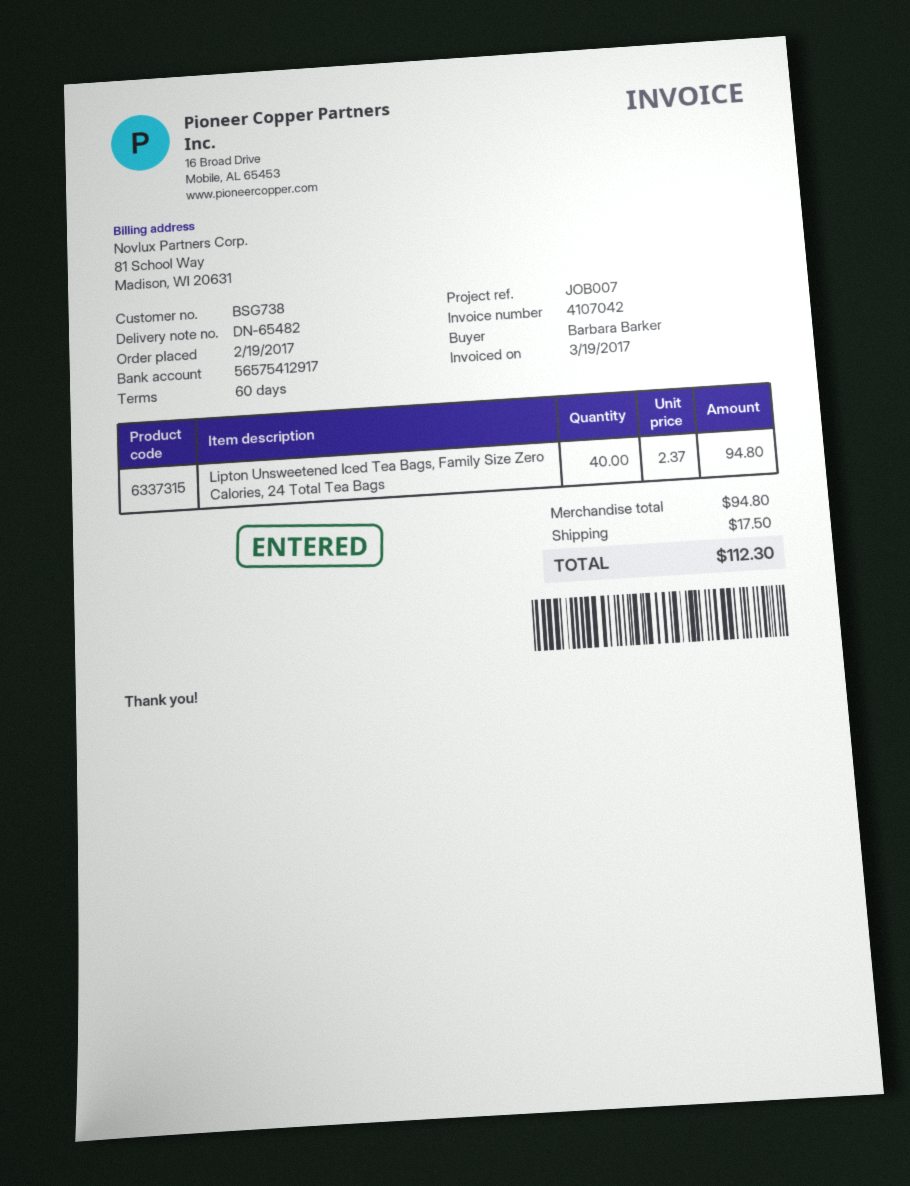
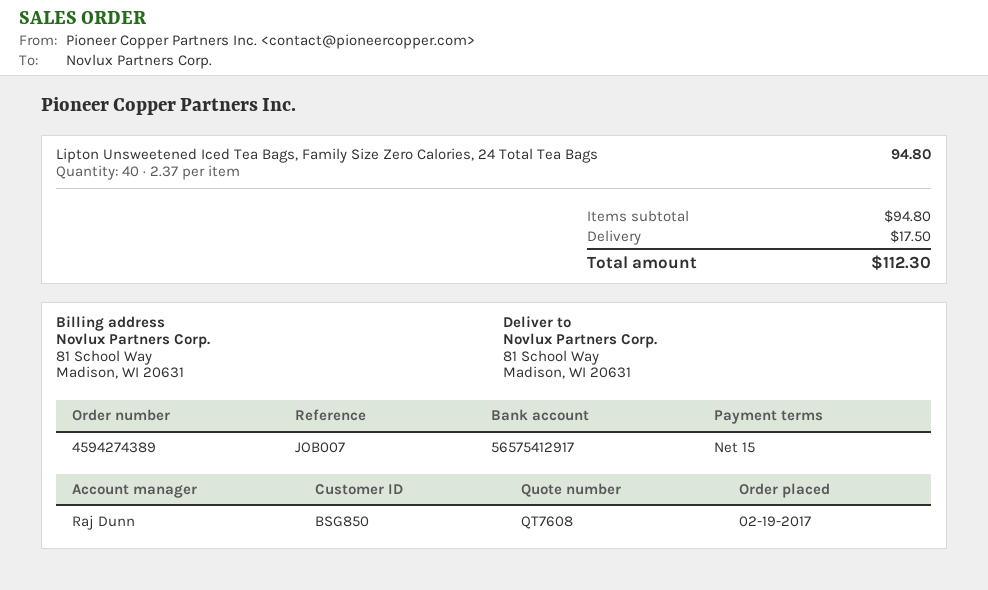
payment terms: 60 days -> 15 days
customer number: BSG738 -> BSG850

